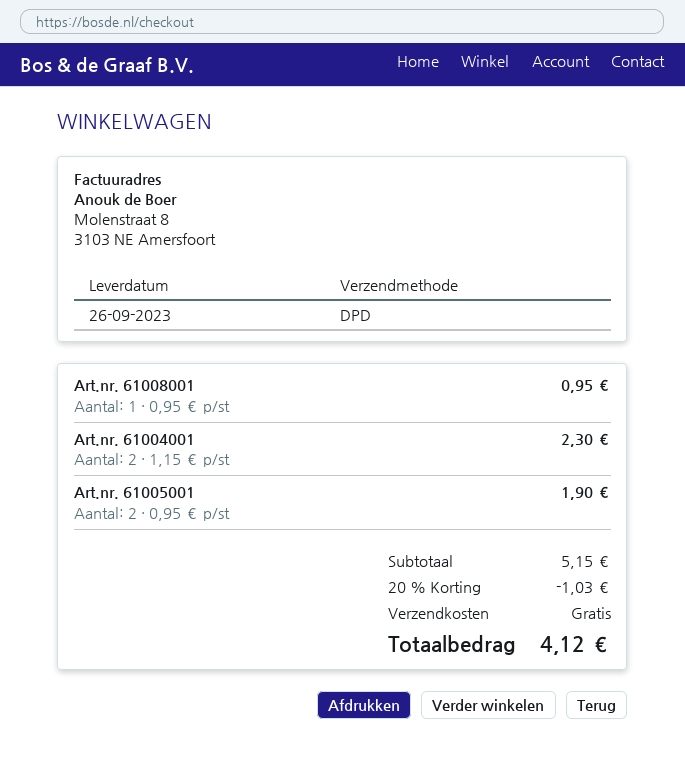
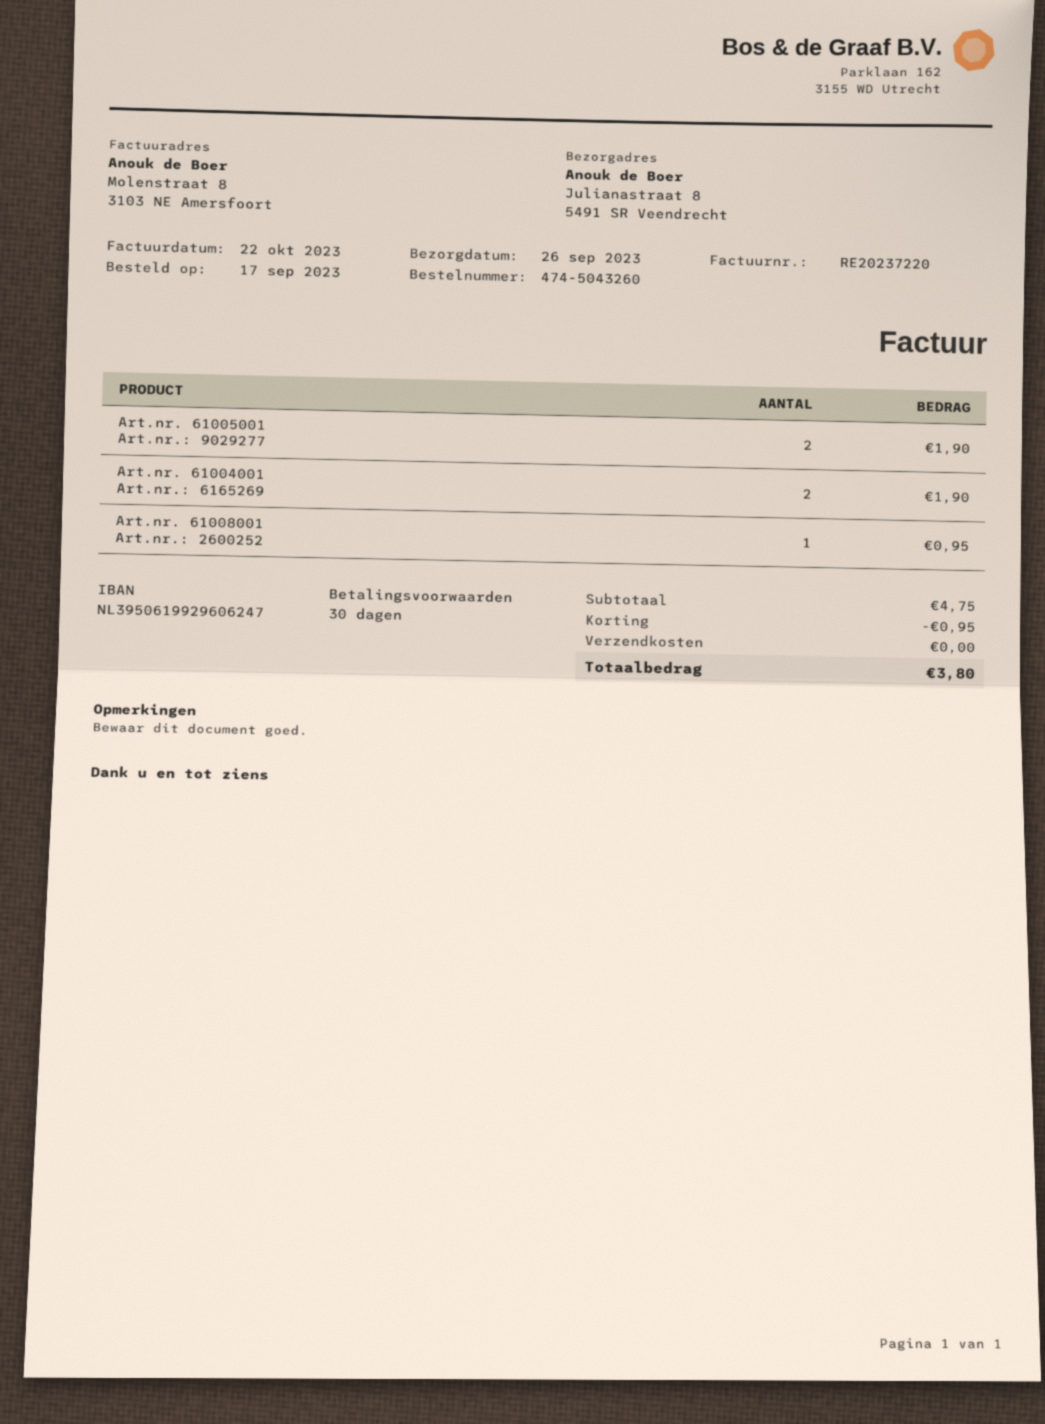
Art.nr. 61004001: 2 for 2.30 -> 2 for 1.90
subtotal: 5.15 -> 4.75
discount: 1.03 -> 0.95
total: 4.12 -> 3.80

